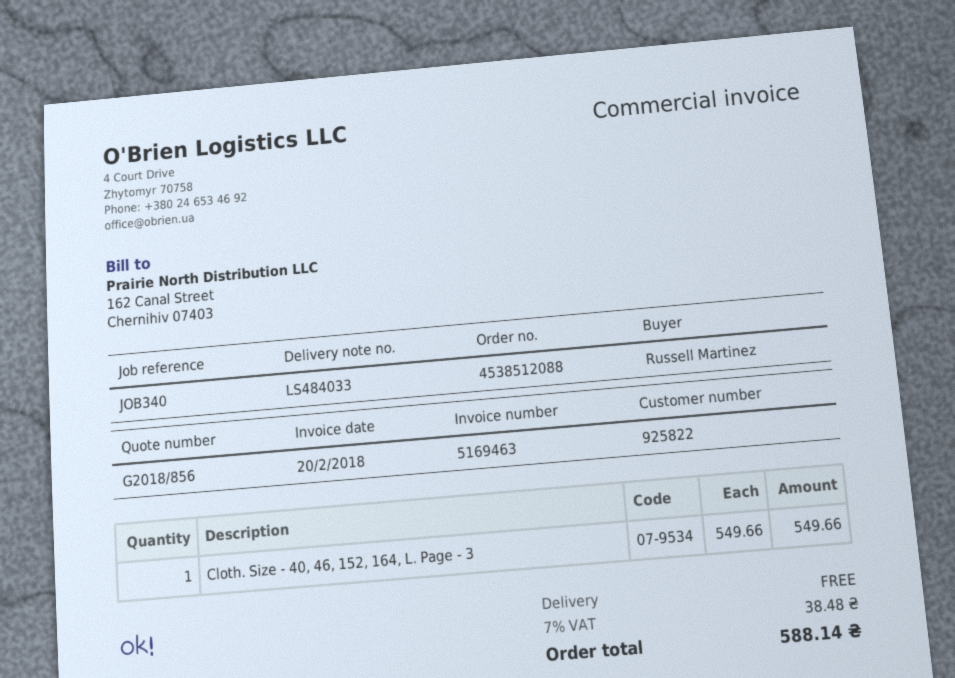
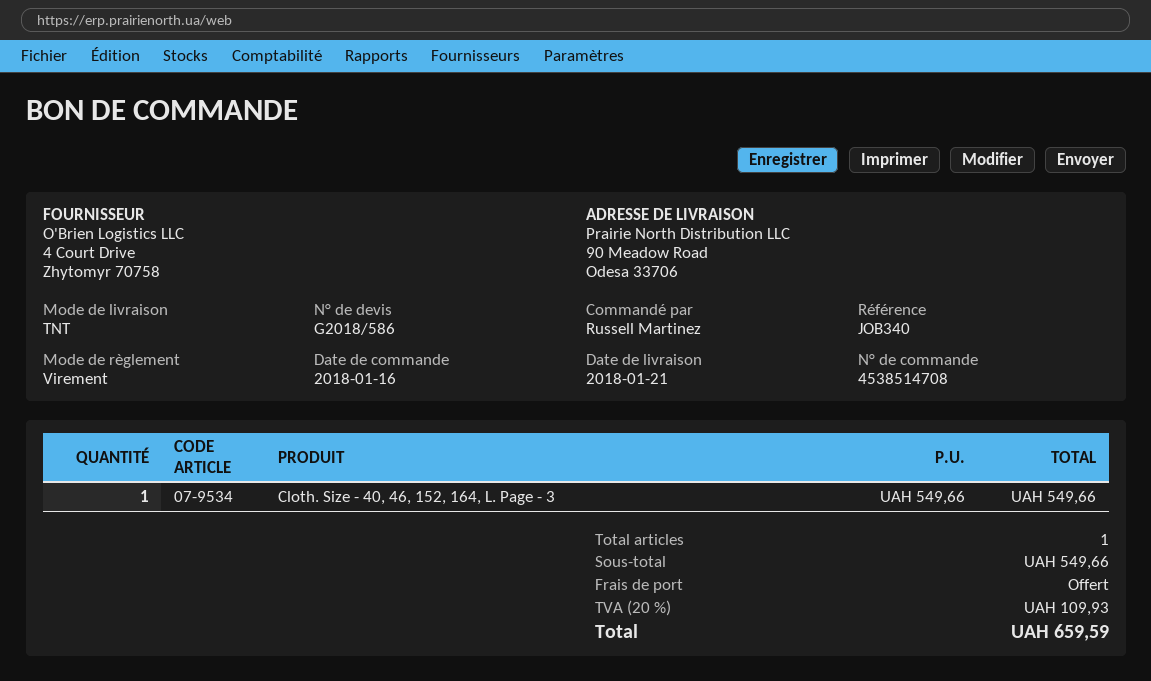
quote number: G2018/856 -> G2018/586
order number: 4538512088 -> 4538514708
tax: 7% = 38.48 -> 20% = 109.93
total: 588.14 -> 659.59

